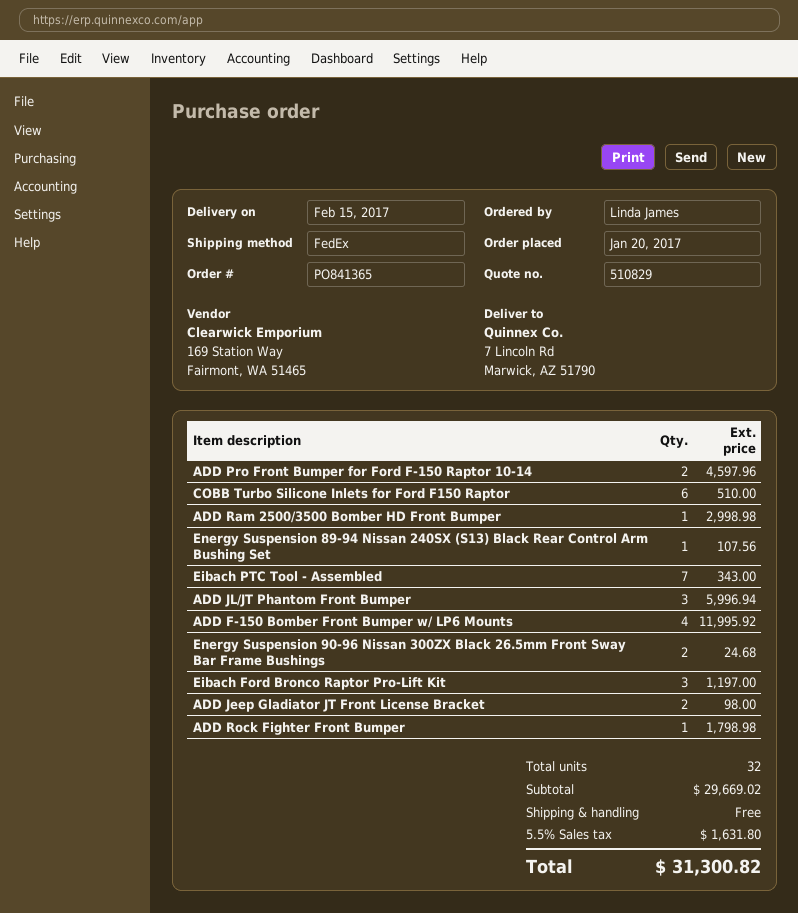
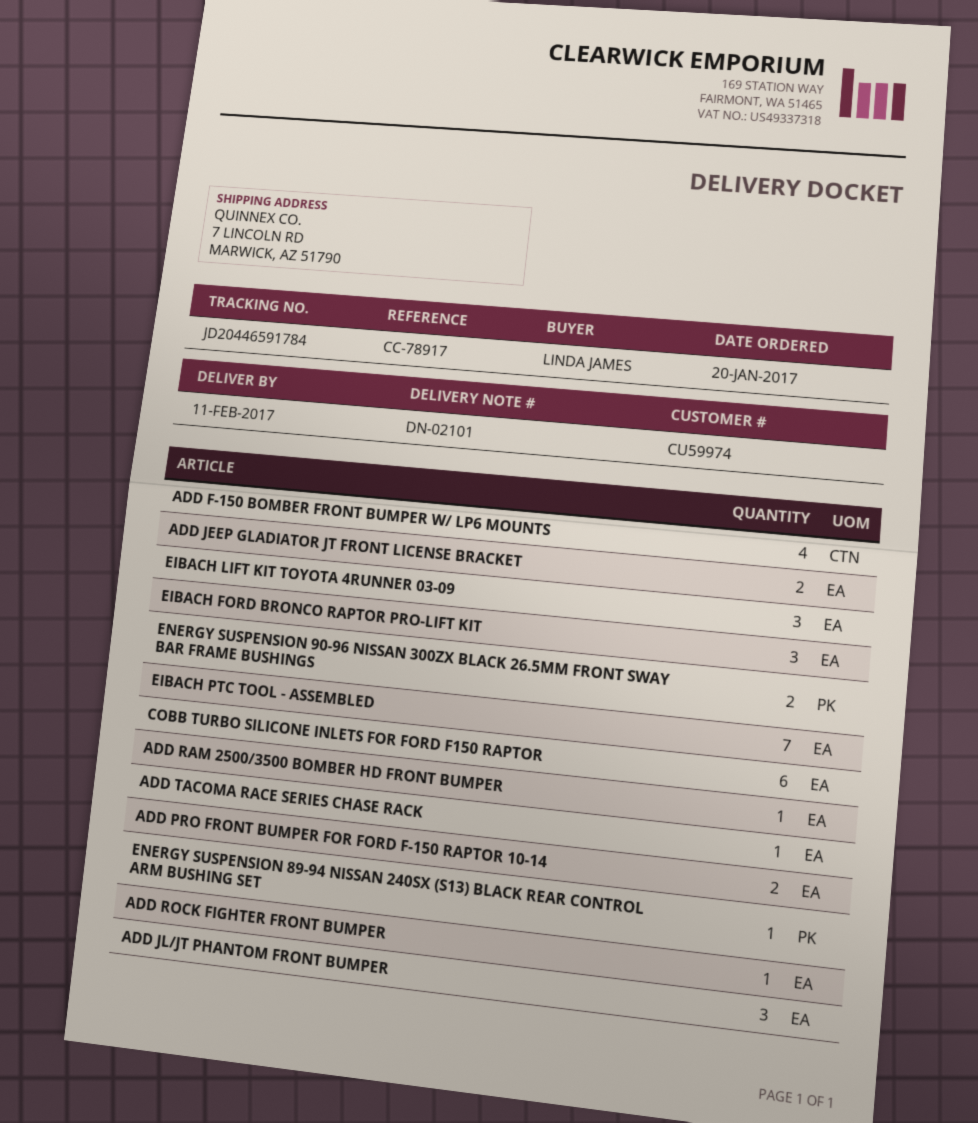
delivery date: 2017-02-15 -> 2017-02-11
EIBACH LIFT KIT TOYOTA 4RUNNER 03-09: none -> 3
ADD TACOMA RACE SERIES CHASE RACK: none -> 1

